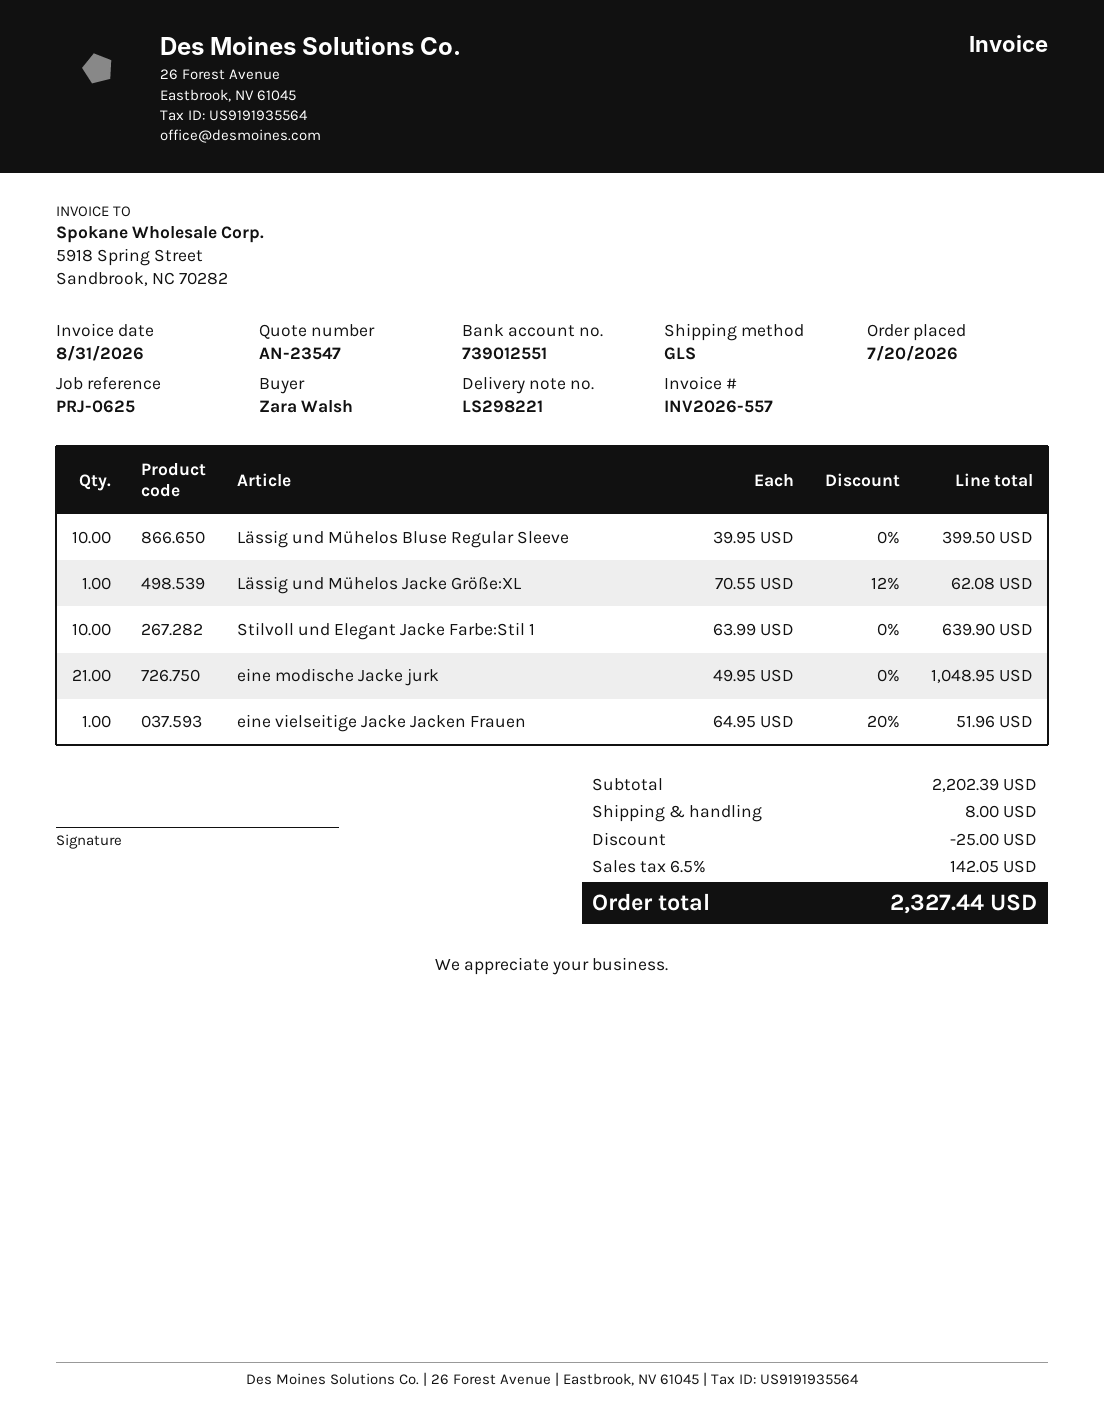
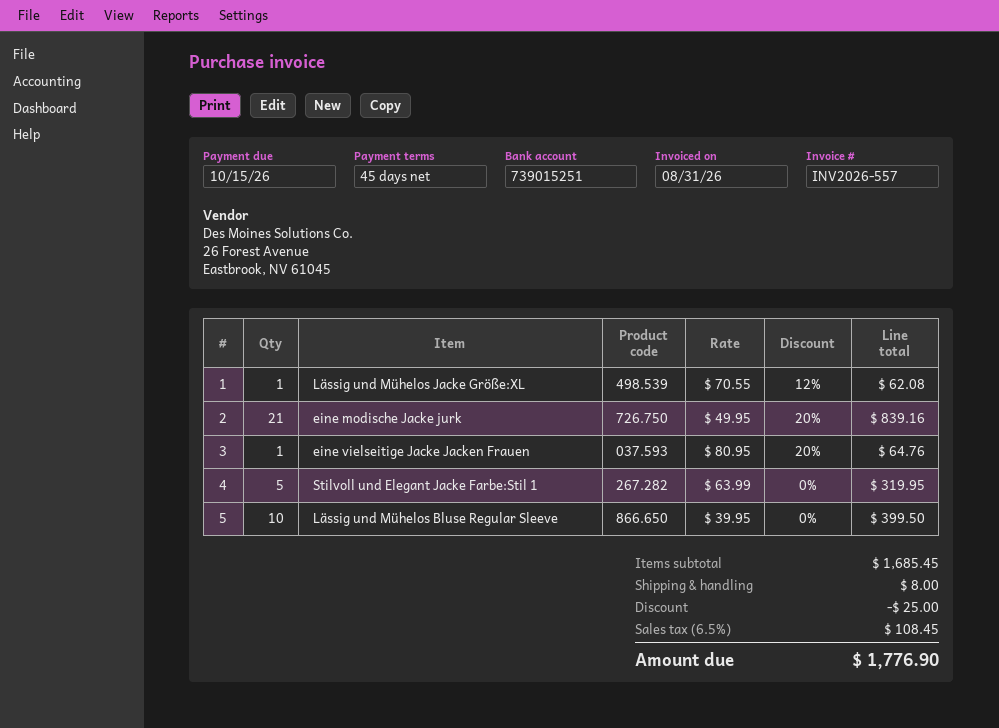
bank account: 739012551 -> 739015251
Stilvoll und Elegant Jacke Farbe:Stil 1: 10 x 63.99 = 639.90 -> 5 x 63.99 = 319.95
eine modische Jacke jurk: 21 x 49.95 = 1048.95 -> 21 x 49.95 - 20% = 839.16
eine vielseitige Jacke Jacken Frauen: 1 x 64.95 - 20% = 51.96 -> 1 x 80.95 - 20% = 64.76
subtotal: 2202.39 -> 1685.45
tax: 6.5% = 142.05 -> 6.5% = 108.45
total: 2327.44 -> 1776.90

